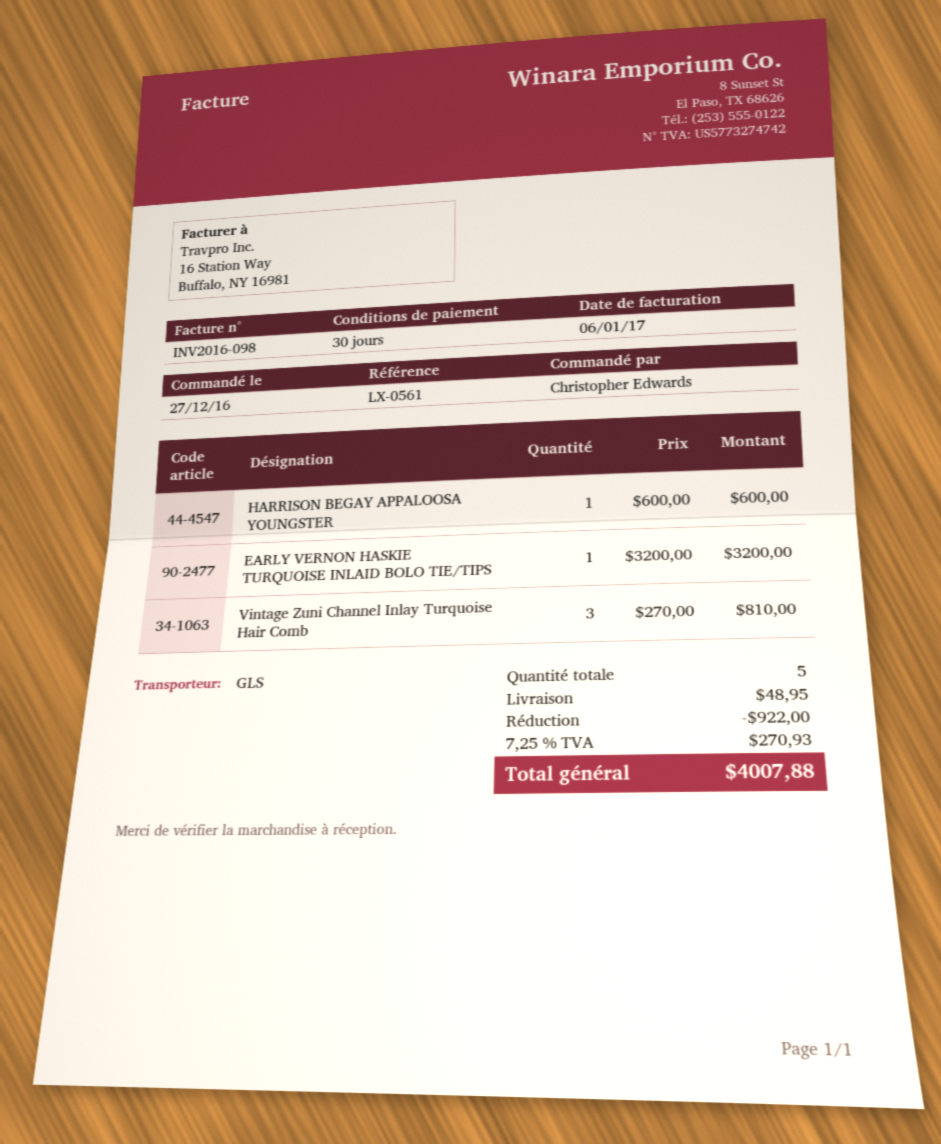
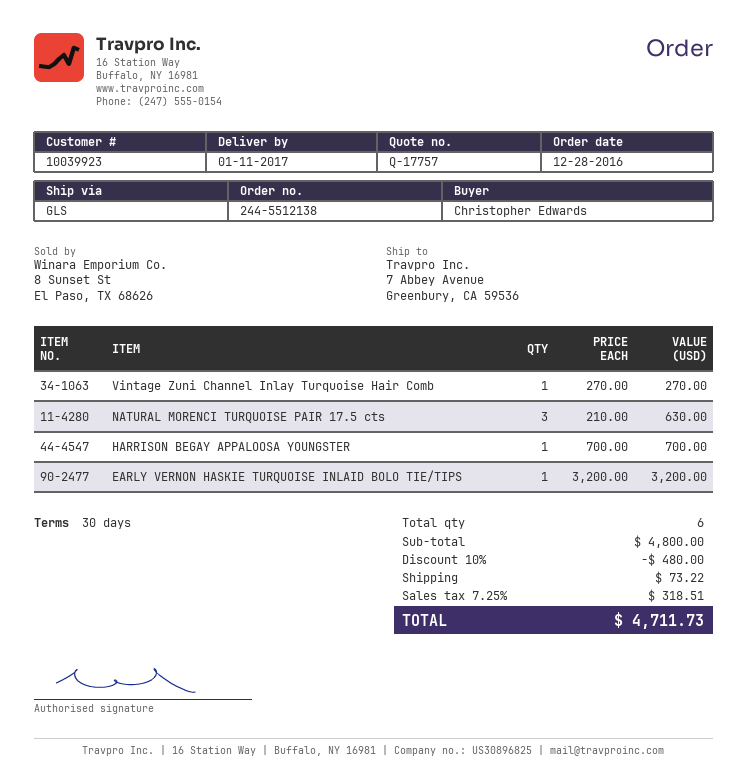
order date: 2016-12-27 -> 2016-12-28
HARRISON BEGAY APPALOOSA YOUNGSTER: 1 x 600.00 = 600.00 -> 1 x 700.00 = 700.00
Vintage Zuni Channel Inlay Turquoise Hair Comb: 3 x 270.00 = 810.00 -> 1 x 270.00 = 270.00
NATURAL MORENCI TURQUOISE PAIR 17.5 cts: none -> 3 x 210.00 = 630.00
total quantity: 5 -> 6
discount: 922.00 -> 480.00
shipping: 48.95 -> 73.22
tax: 7.25% = 270.93 -> 7.25% = 318.51
total: 4007.88 -> 4711.73

